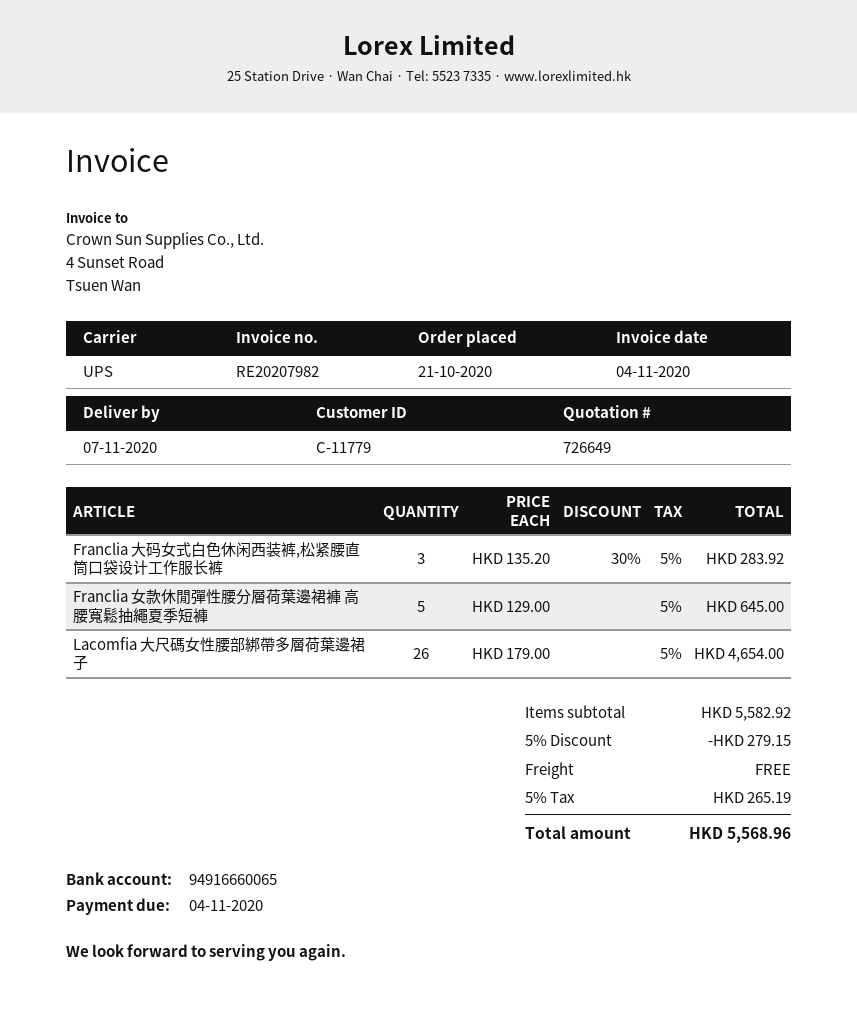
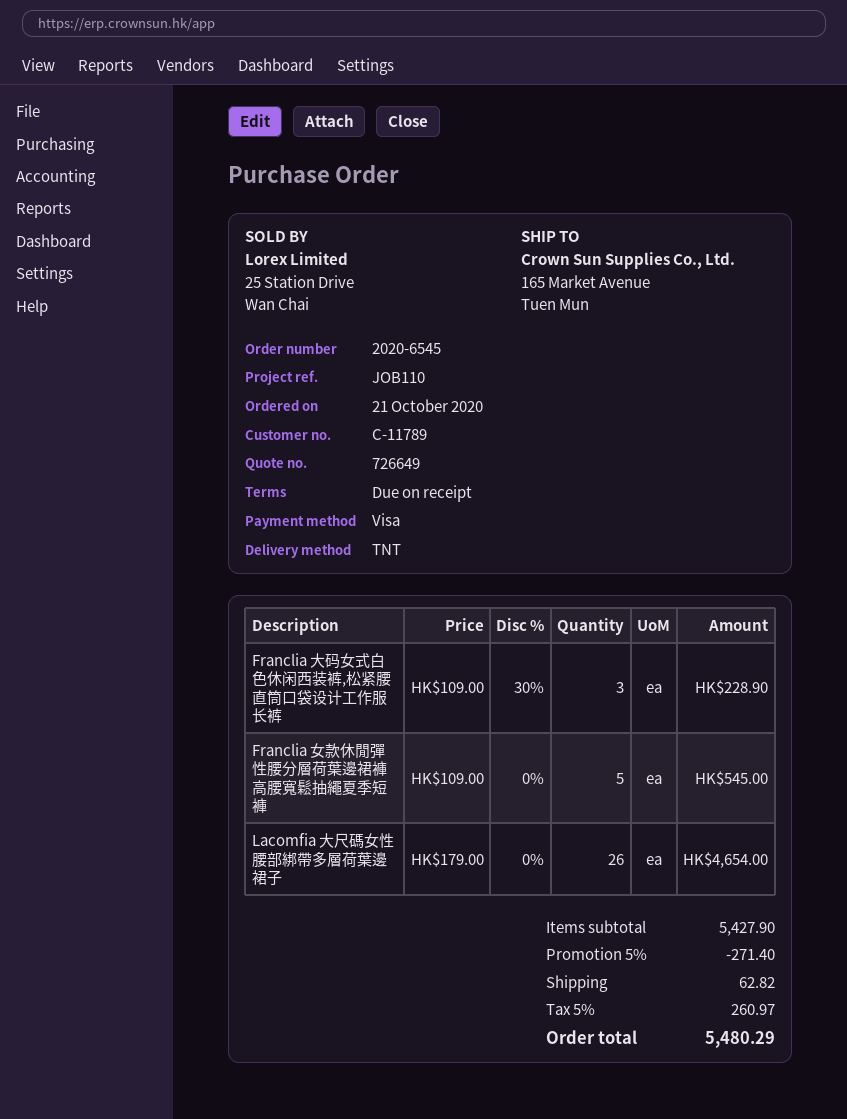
customer number: C-11779 -> C-11789
shipping method: UPS -> TNT
Franclia 大码女式白色休闲西装裤,松紧腰直筒口袋设计工作服长裤: 3 x 135.20 - 30% = 283.92 -> 3 x 109.00 - 30% = 228.90
Franclia 女款休閒彈性腰分層荷葉邊裙褲 高腰寬鬆抽繩夏季短褲: 5 x 129.00 = 645.00 -> 5 x 109.00 = 545.00
subtotal: 5582.92 -> 5427.90
discount: 5% = 279.15 -> 5% = 271.40
shipping: 0.00 -> 62.82
tax: 5% = 265.19 -> 5% = 260.97
total: 5568.96 -> 5480.29

